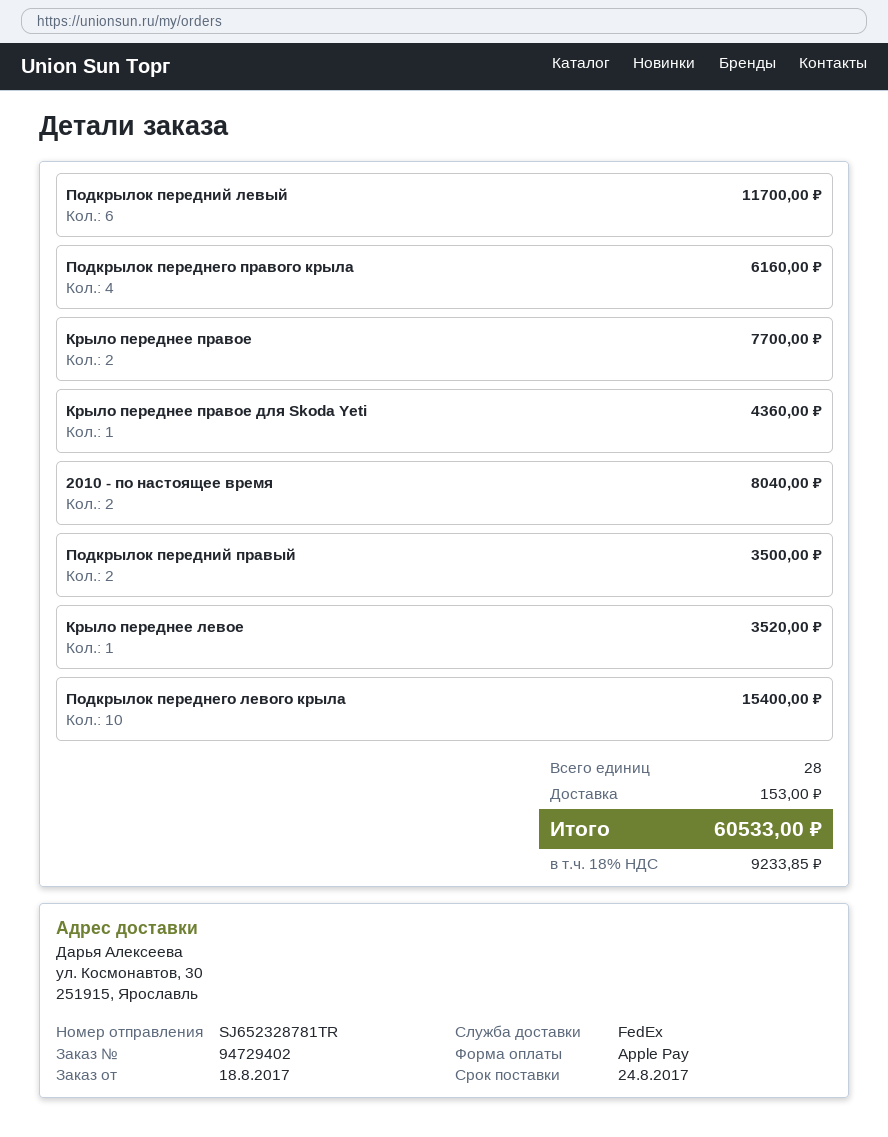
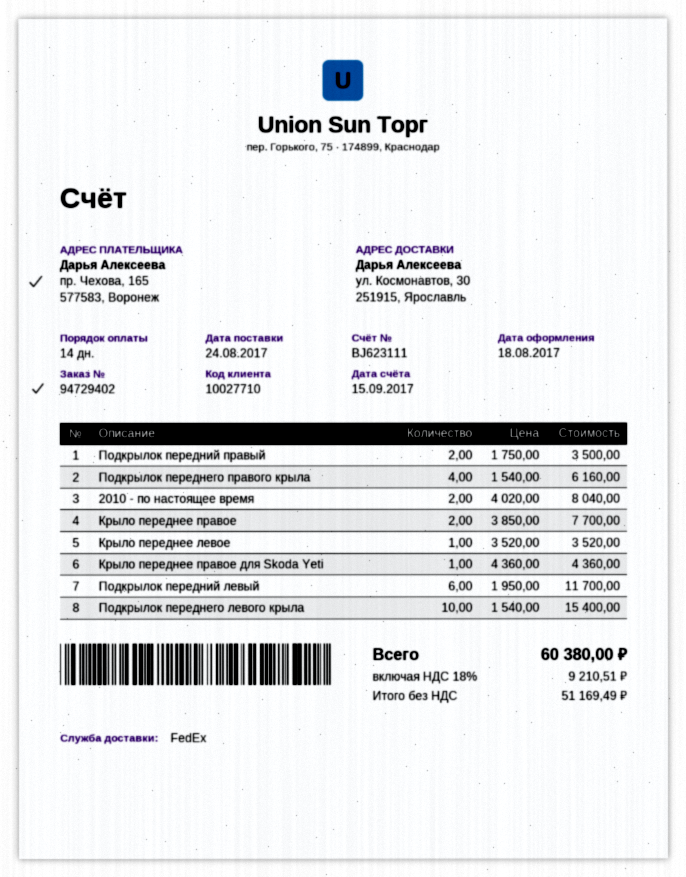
shipping: 153.00 -> none
tax: 18% = 9233.85 -> 18% = 9210.51
total: 60533.00 -> 60380.00

